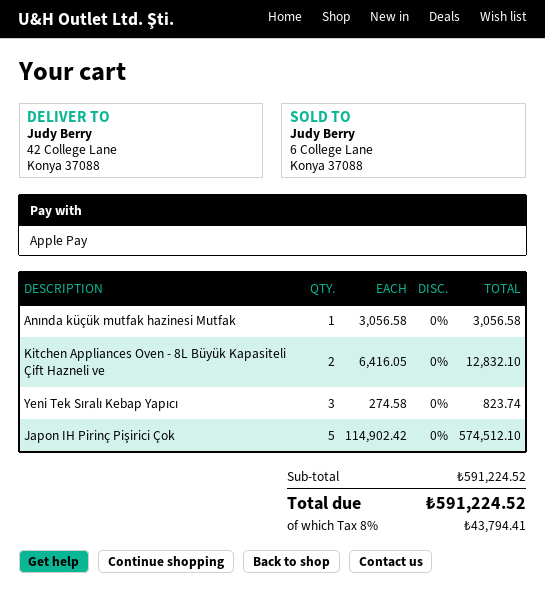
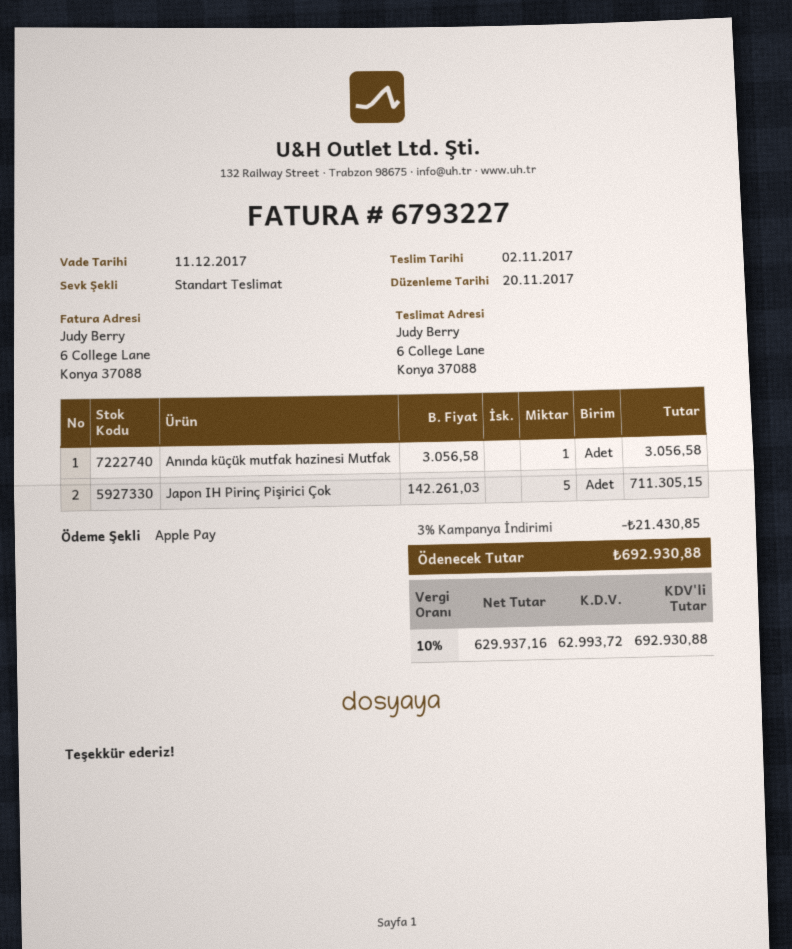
ship to: 42 College Lane, Konya 37088 -> 6 College Lane, Konya 37088
Kitchen Appliances Oven - 8L Büyük Kapasiteli Çift Hazneli ve: 2 x 6416.05 = 12832.10 -> none
Yeni Tek Sıralı Kebap Yapıcı: 3 x 274.58 = 823.74 -> none
Japon IH Pirinç Pişirici Çok: 5 x 114902.42 = 574512.10 -> 5 x 142261.03 = 711305.15
discount: none -> 3% = 21430.85
tax: 8% = 43794.41 -> 10% = 62993.72
total: 591224.52 -> 692930.88

